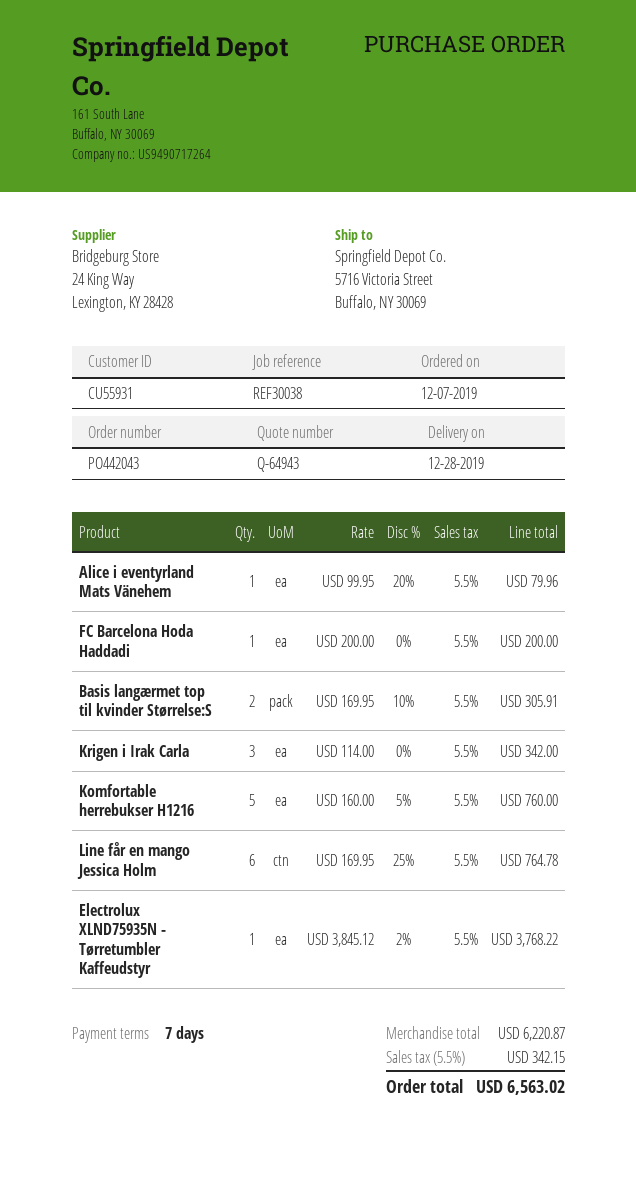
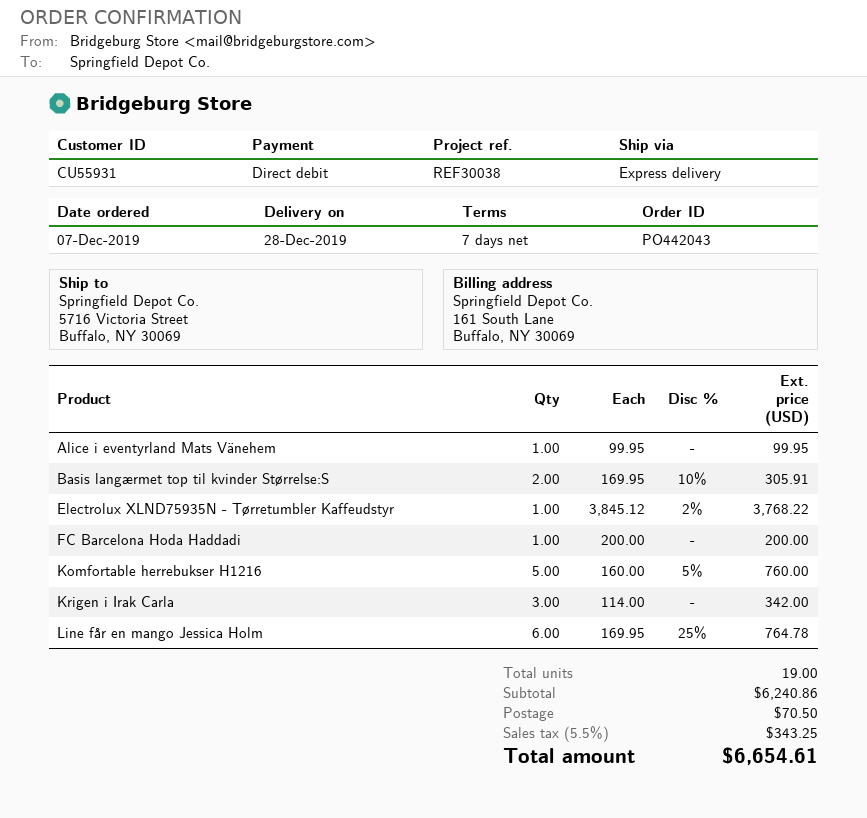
Alice i eventyrland Mats Vänehem: 1 x 99.95 - 20% = 79.96 -> 1 x 99.95 = 99.95
subtotal: 6220.87 -> 6240.86
shipping: none -> 70.50
tax: 5.5% = 342.15 -> 5.5% = 343.25
total: 6563.02 -> 6654.61

